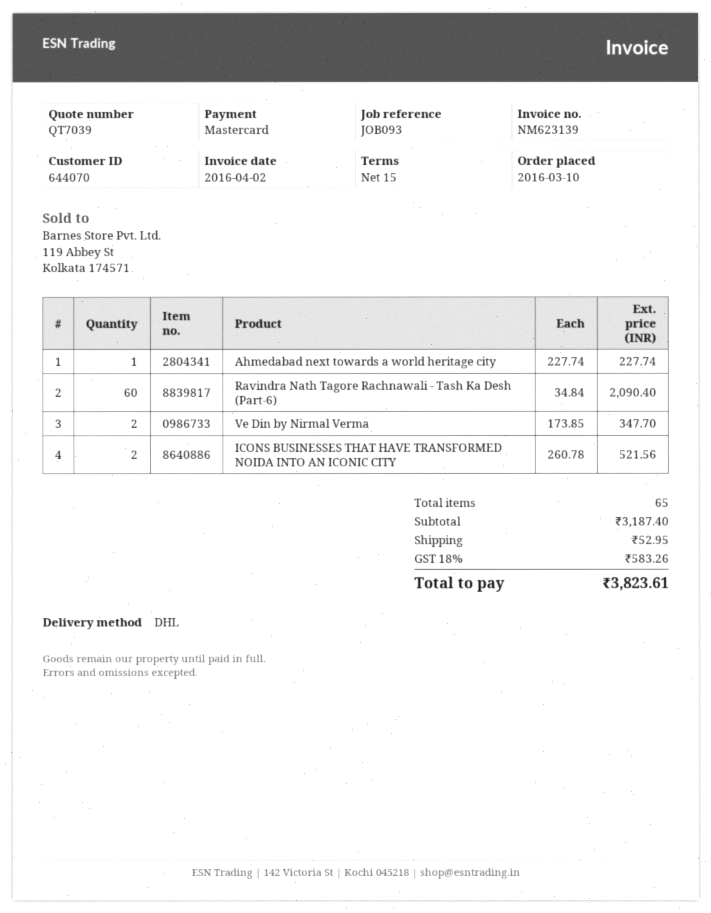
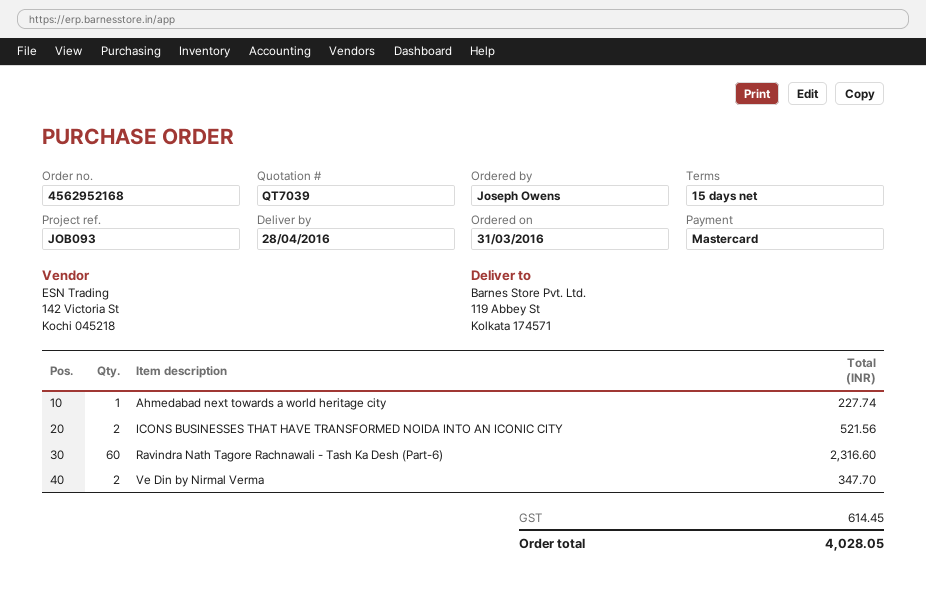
order date: 2016-03-10 -> 2016-03-31
Ravindra Nath Tagore Rachnawali - Tash Ka Desh (Part-6): 60 for 2090.40 -> 60 for 2316.60
shipping: 52.95 -> none
tax: 583.26 -> 614.45
total: 3823.61 -> 4028.05

